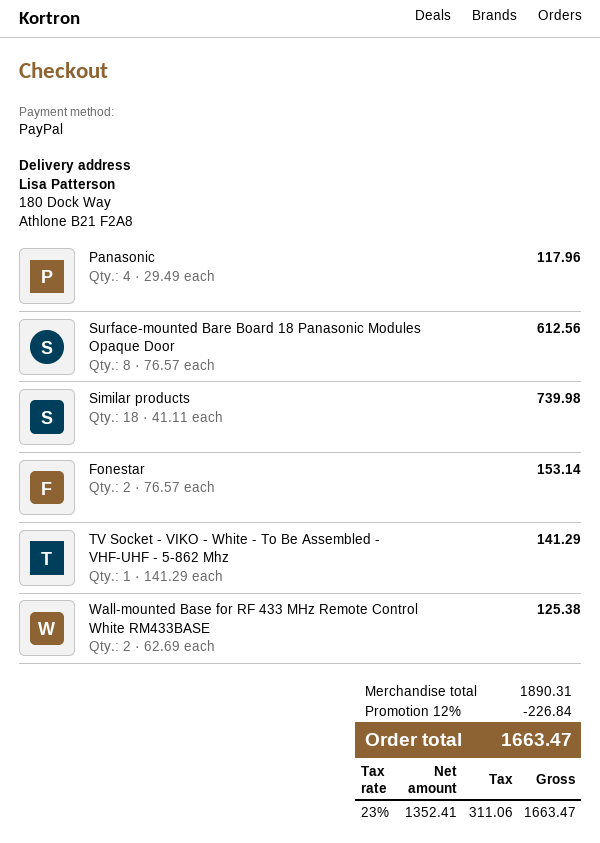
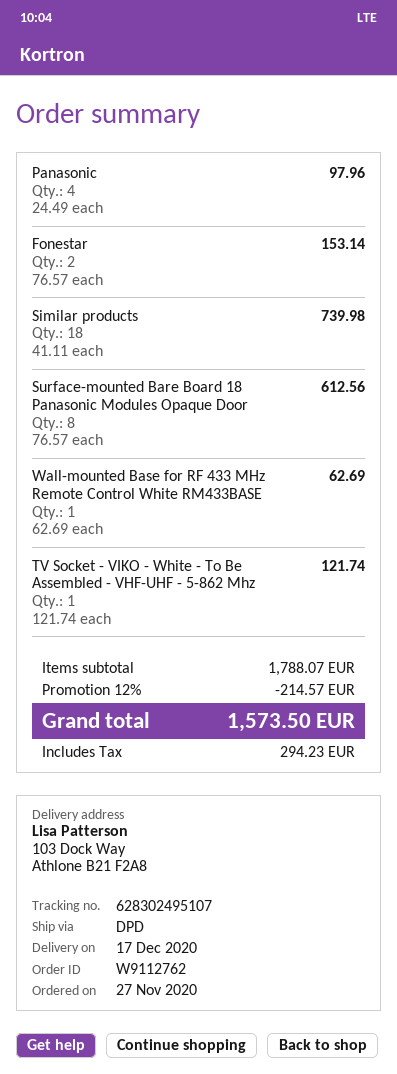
ship to: 180 Dock Way, Athlone B21 F2A8 -> 103 Dock Way, Athlone B21 F2A8
Panasonic: 4 x 29.49 = 117.96 -> 4 x 24.49 = 97.96
TV Socket - VIKO - White - To Be Assembled - VHF-UHF - 5-862 Mhz: 1 x 141.29 = 141.29 -> 1 x 121.74 = 121.74
Wall-mounted Base for RF 433 MHz Remote Control White RM433BASE: 2 x 62.69 = 125.38 -> 1 x 62.69 = 62.69
subtotal: 1890.31 -> 1788.07
discount: 12% = 226.84 -> 12% = 214.57
tax: 311.06 -> 294.23
total: 1663.47 -> 1573.50

